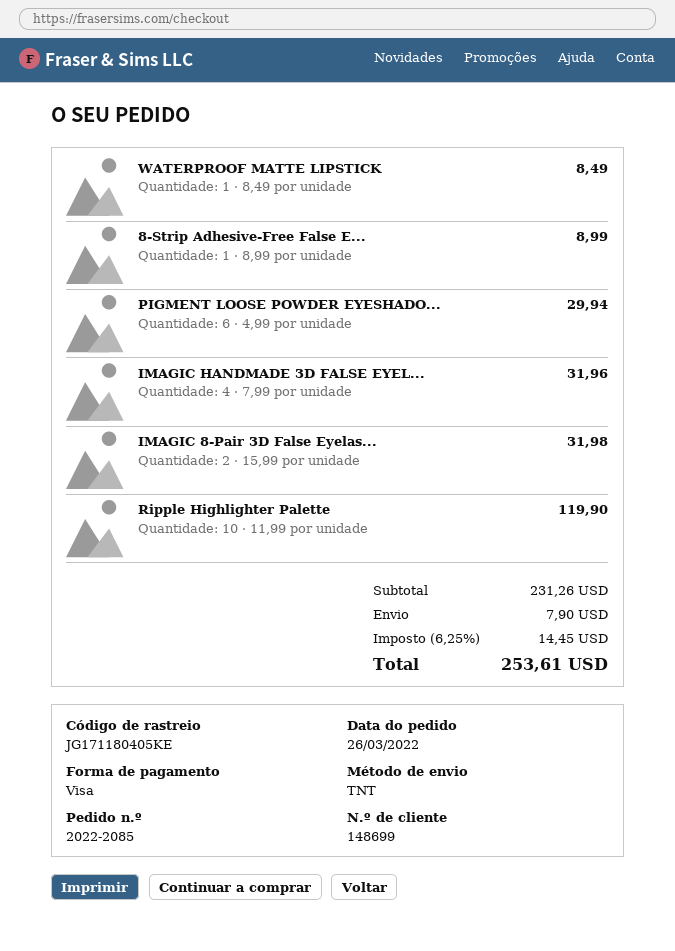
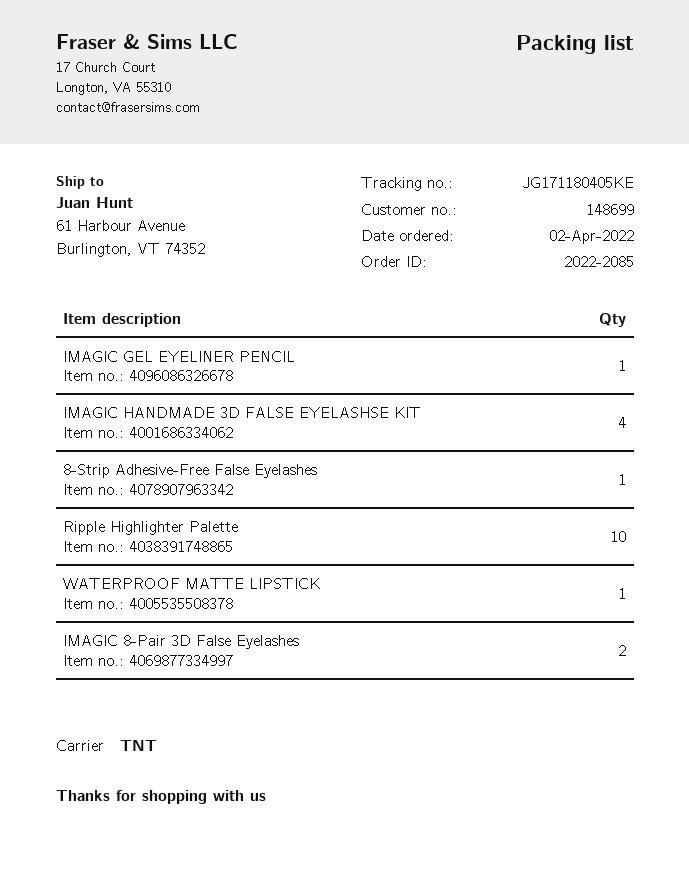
order date: 2022-03-26 -> 2022-04-02
PIGMENT LOOSE POWDER EYESHADO...: 6 -> none
IMAGIC GEL EYELINER PENCIL: none -> 1

